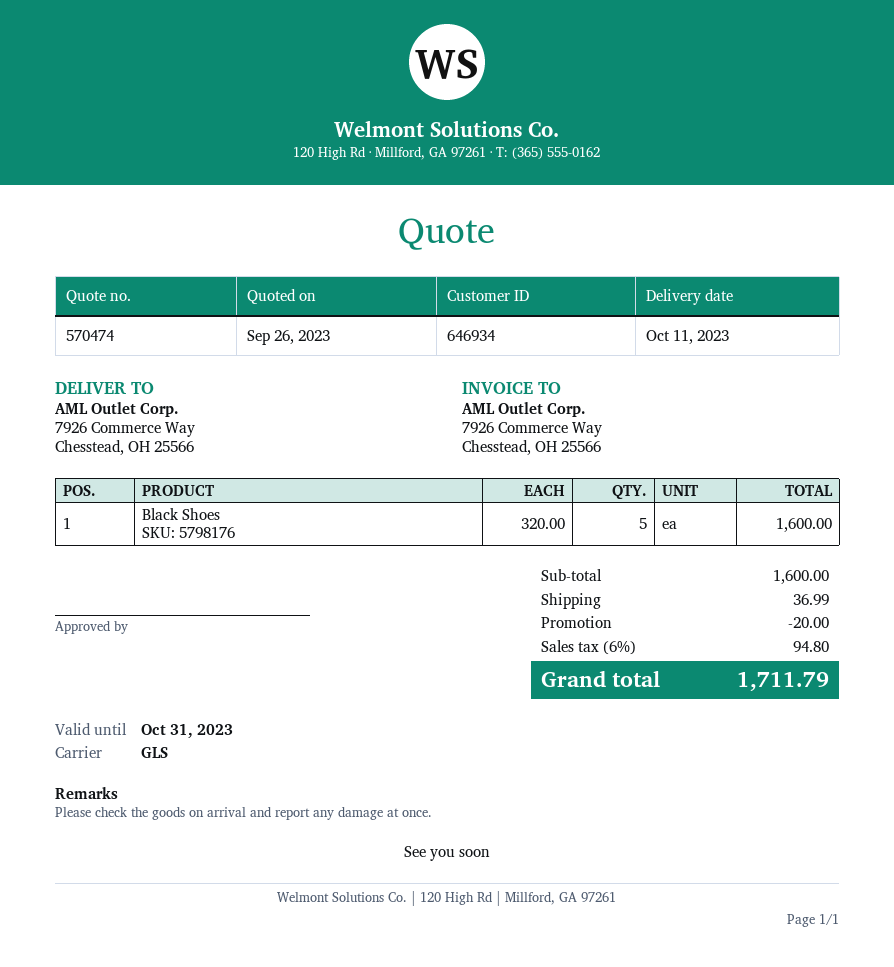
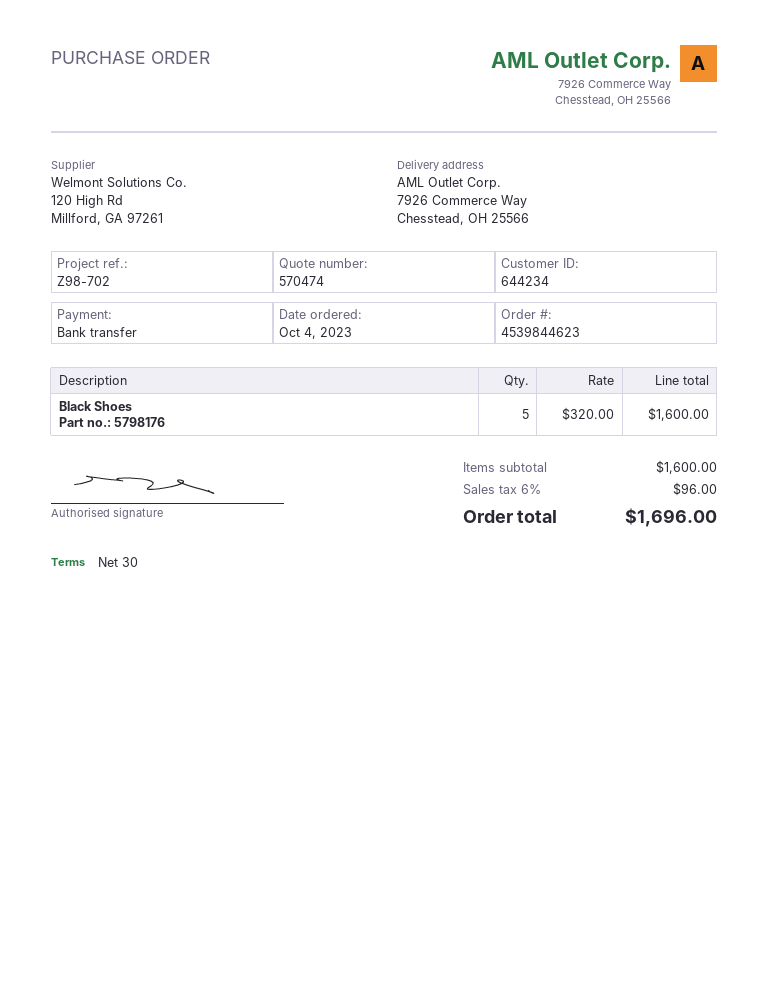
customer number: 646934 -> 644234
discount: 20.00 -> none
shipping: 36.99 -> none
tax: 6% = 94.80 -> 6% = 96.00
total: 1711.79 -> 1696.00

